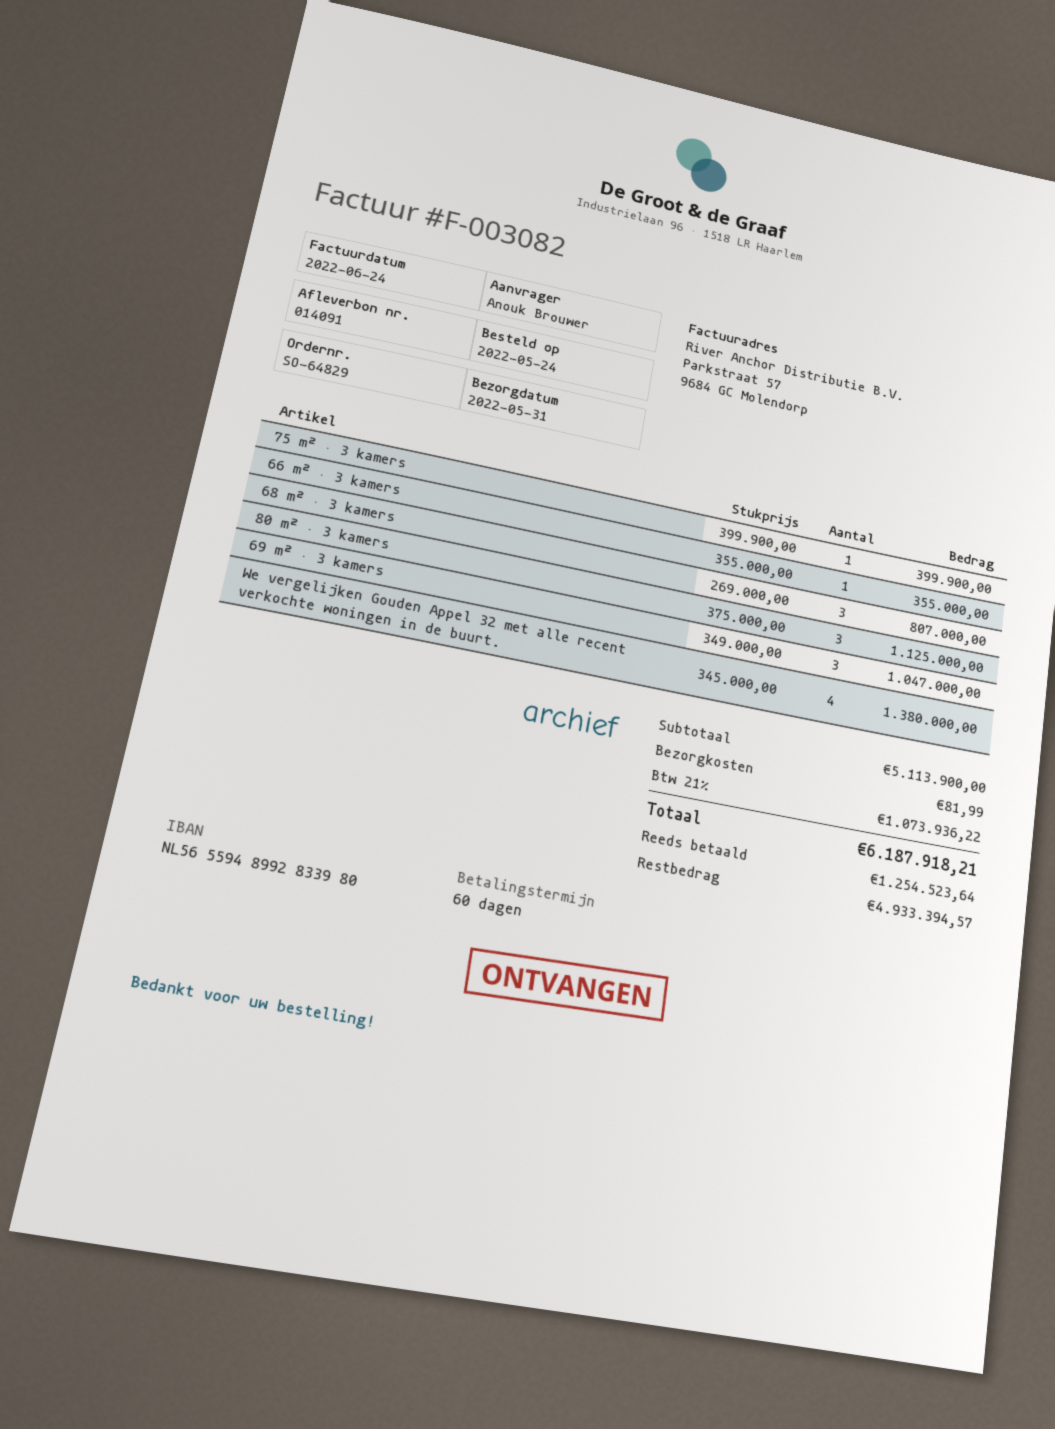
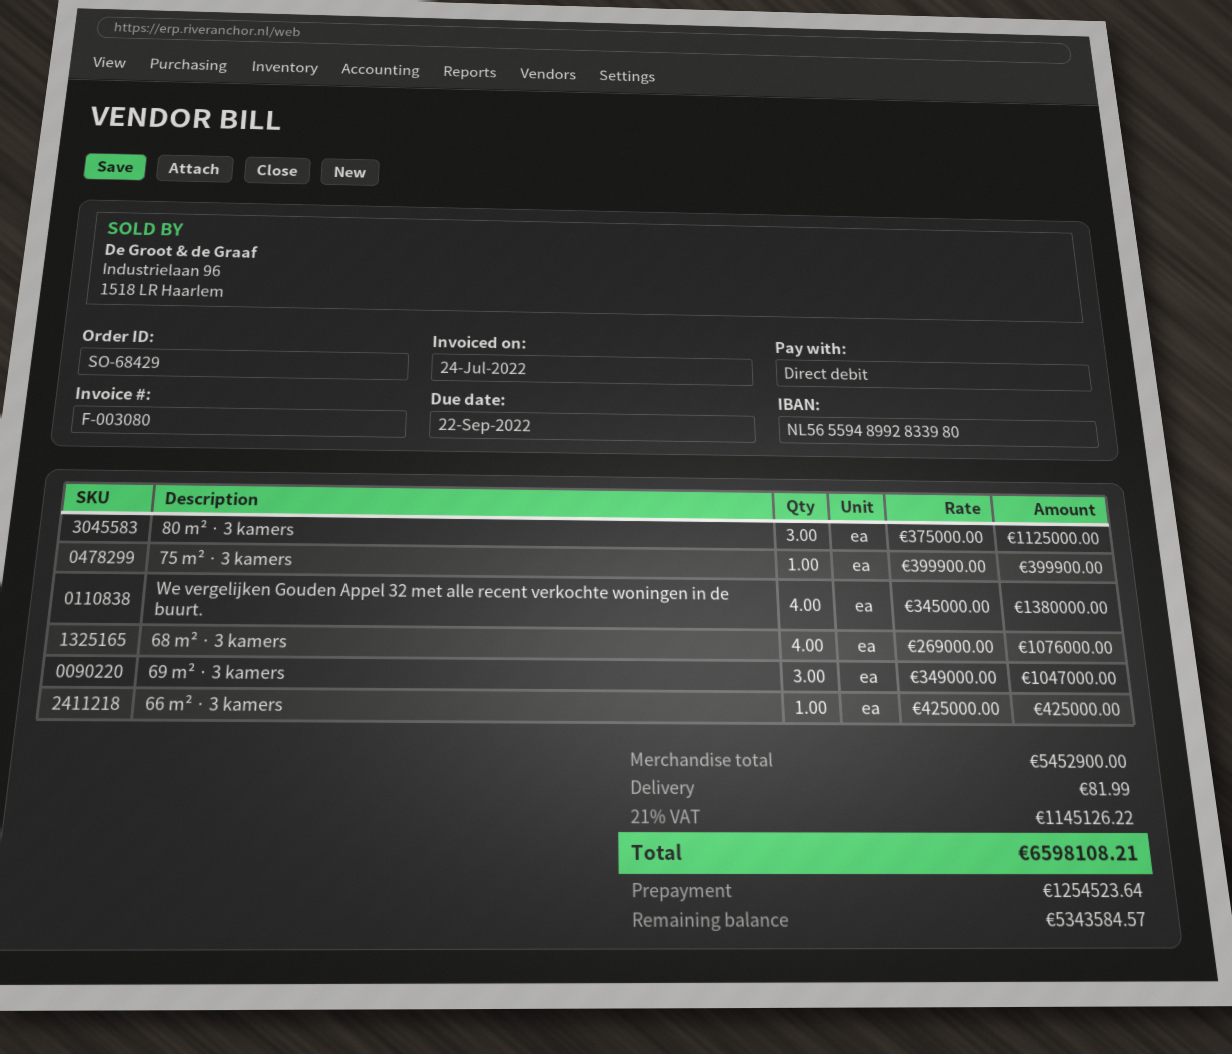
order number: SO-64829 -> SO-68429
invoice number: F-003082 -> F-003080
invoice date: 2022-06-24 -> 2022-07-24
66 m² · 3 kamers: 1 x 355000.00 = 355000.00 -> 1 x 425000.00 = 425000.00
68 m² · 3 kamers: 3 x 269000.00 = 807000.00 -> 4 x 269000.00 = 1076000.00
subtotal: 5113900.00 -> 5452900.00
tax: 21% = 1073936.22 -> 21% = 1145126.22
total: 6187918.21 -> 6598108.21
balance: 4933394.57 -> 5343584.57

